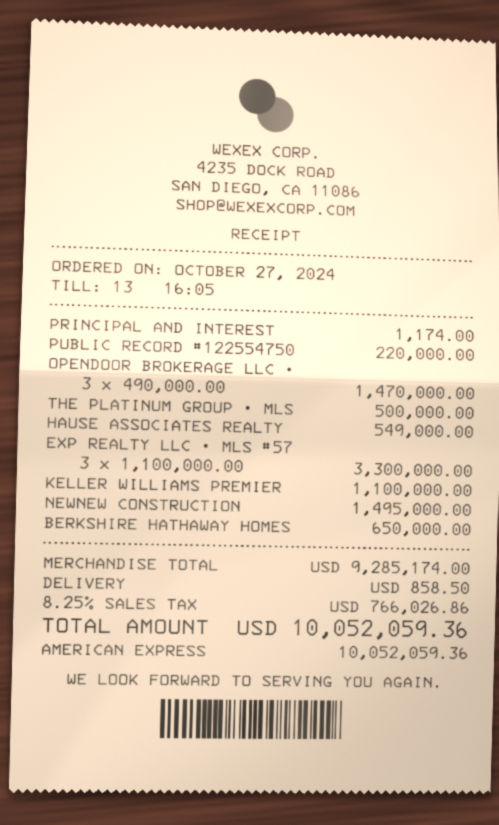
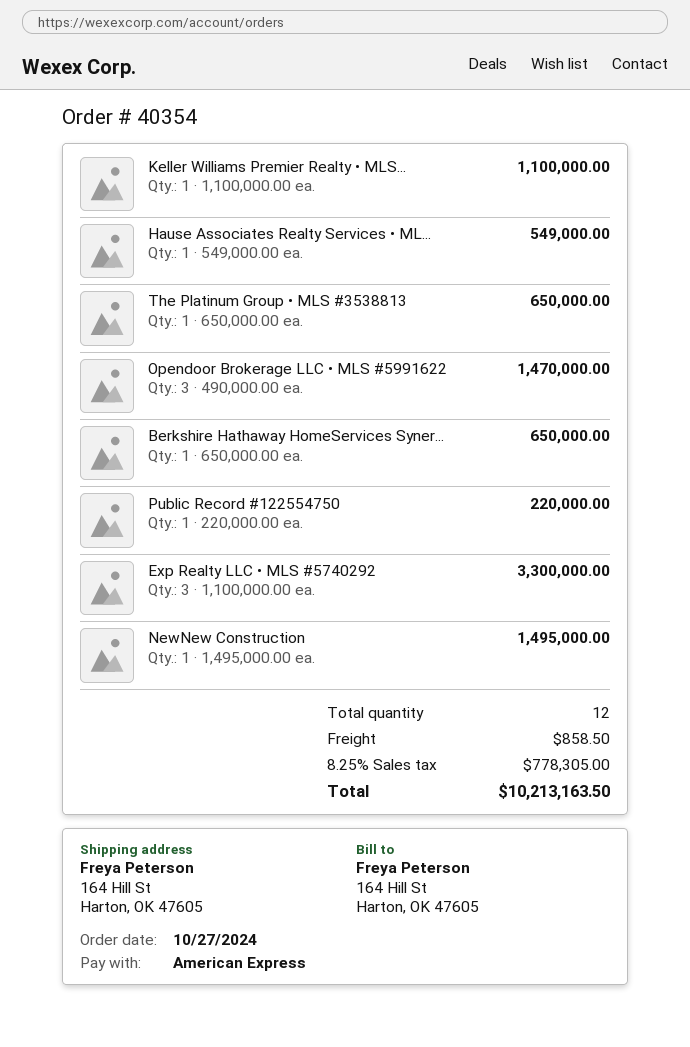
PRINCIPAL AND INTEREST: 1 x 1174.00 = 1174.00 -> none
THE PLATINUM GROUP • MLS: 1 x 500000.00 = 500000.00 -> 1 x 650000.00 = 650000.00
tax: 8.25% = 766026.86 -> 8.25% = 778305.00
total: 10052059.36 -> 10213163.50

